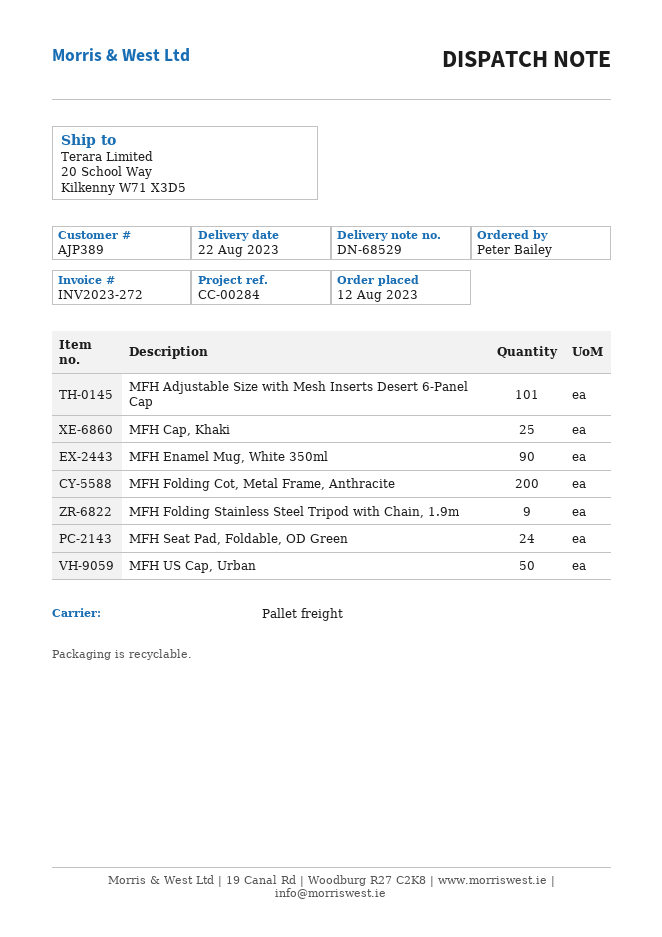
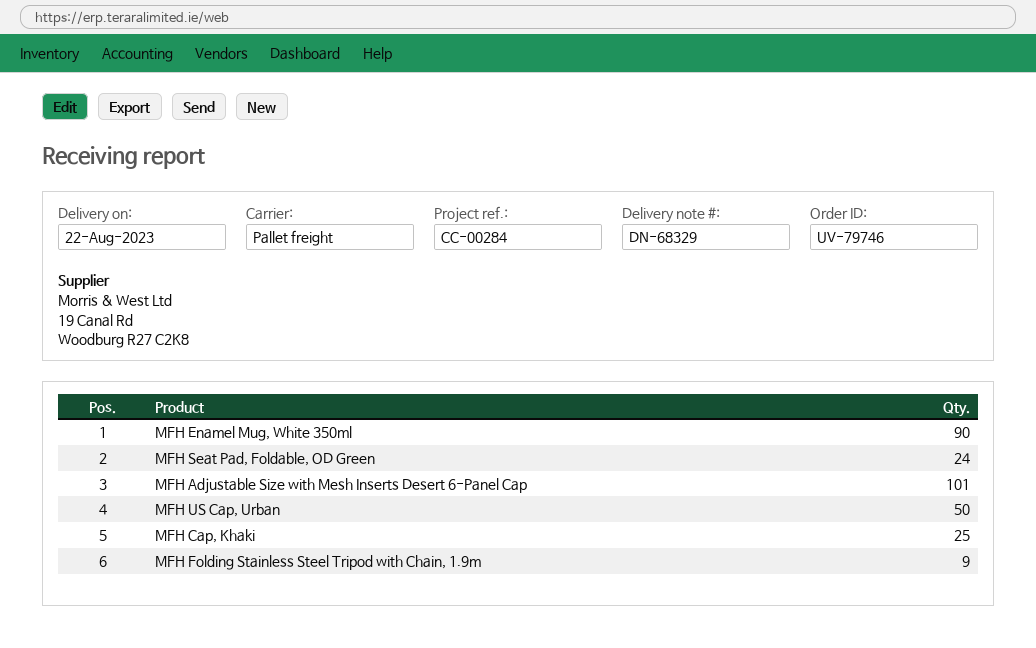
delivery note number: DN-68529 -> DN-68329
MFH Folding Cot, Metal Frame, Anthracite: 200 -> none

